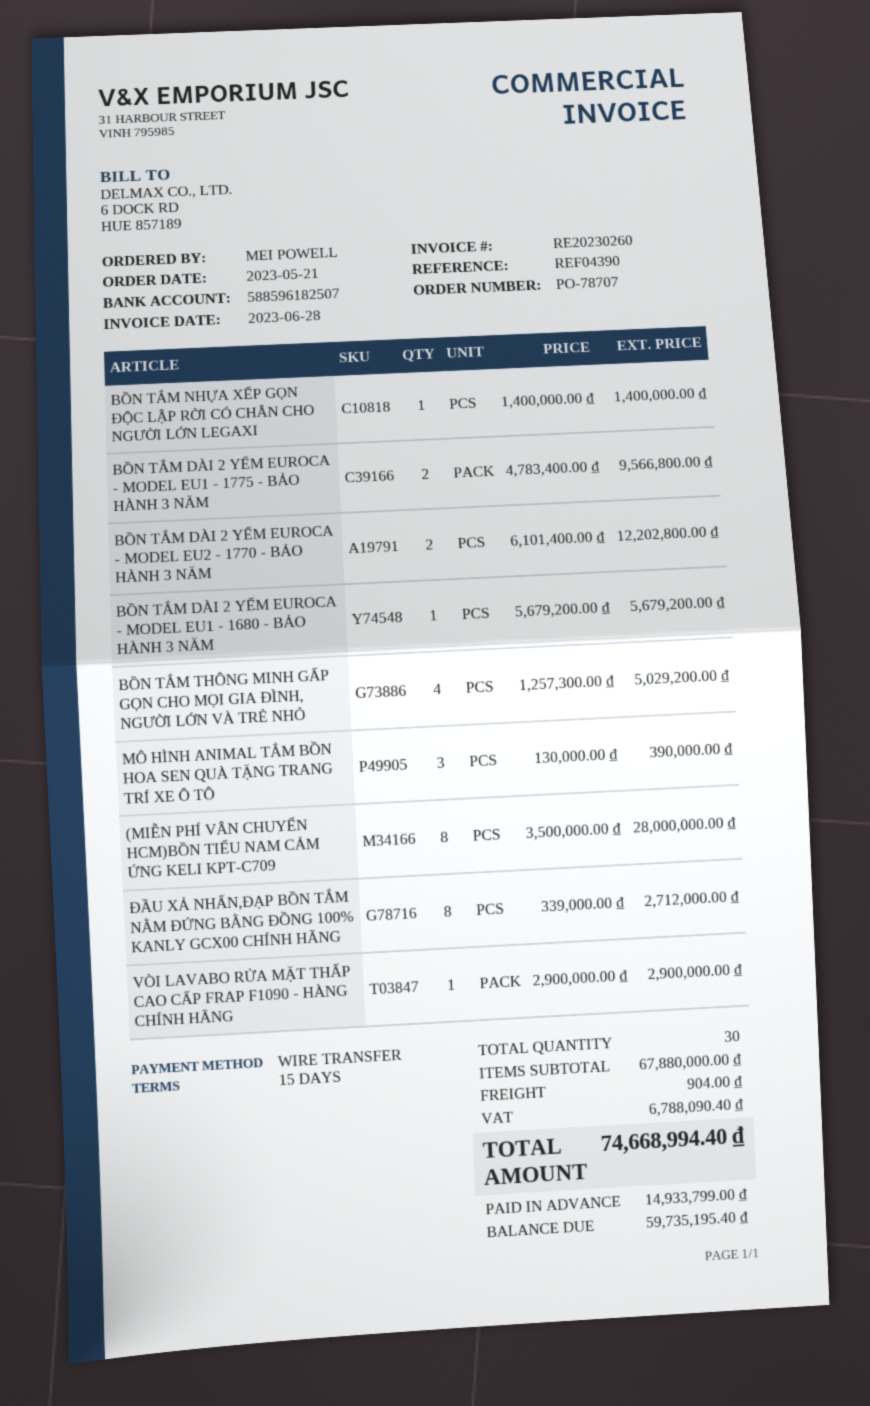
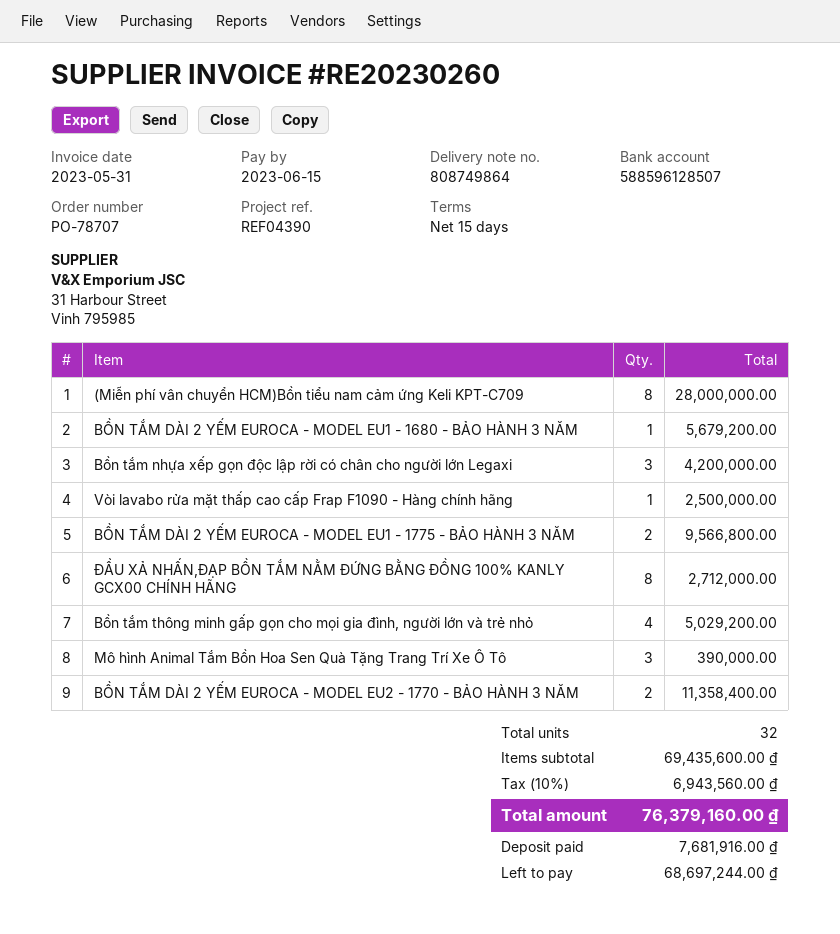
invoice date: 2023-06-28 -> 2023-05-31
bank account: 588596182507 -> 588596128507
BỒN TẮM NHỰA XẾP GỌN ĐỘC LẬP RỜI CÓ CHÂN CHO NGƯỜI LỚN LEGAXI: 1 for 1400000.00 -> 3 for 4200000.00
BỒN TẮM DÀI 2 YẾM EUROCA - MODEL EU2 - 1770 - BẢO HÀNH 3 NĂM: 2 for 12202800.00 -> 2 for 11358400.00
VÒI LAVABO RỬA MẶT THẤP CAO CẤP FRAP F1090 - HÀNG CHÍNH HÃNG: 1 for 2900000.00 -> 1 for 2500000.00
total quantity: 30 -> 32
subtotal: 67880000.00 -> 69435600.00
shipping: 904.00 -> none
tax: 6788090.40 -> 6943560.00
total: 74668994.40 -> 76379160.00
deposit: 14933799.00 -> 7681916.00
balance: 59735195.40 -> 68697244.00

